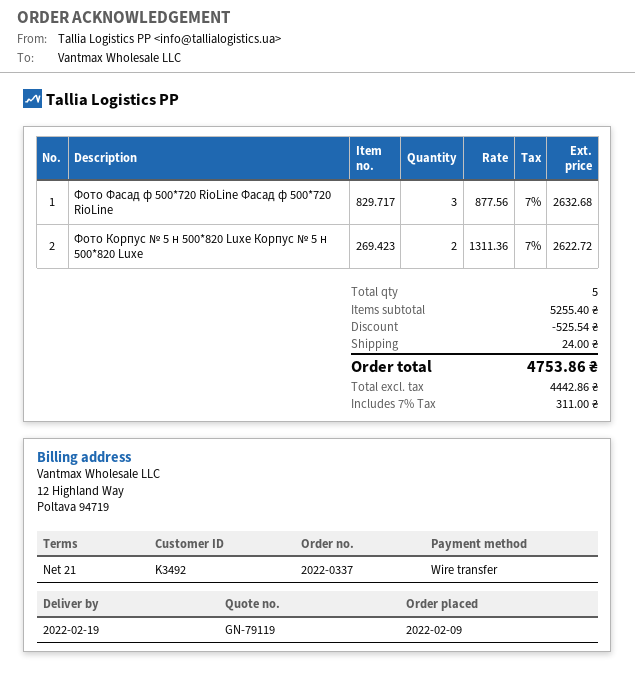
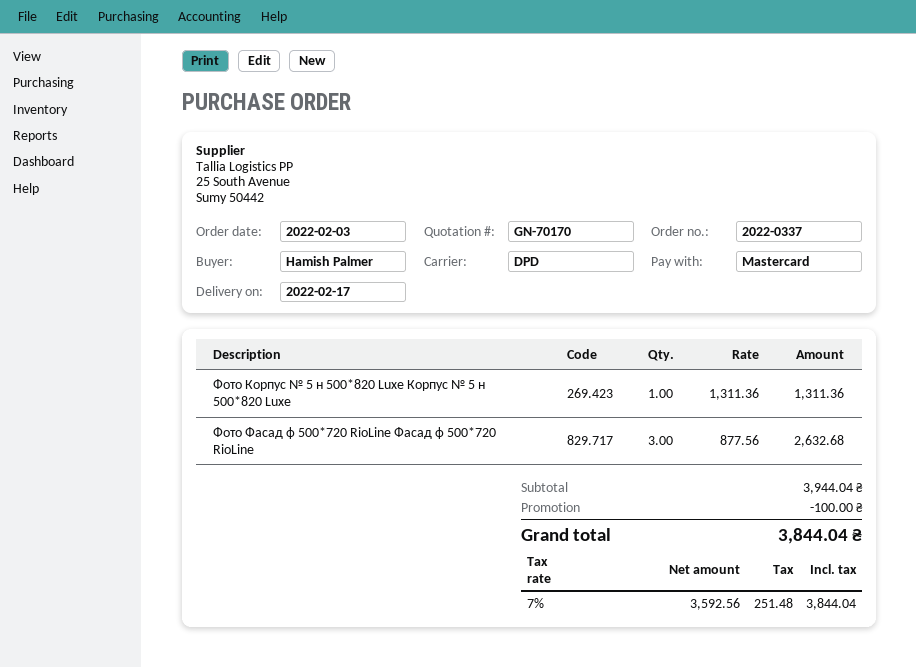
quote number: GN-79119 -> GN-70170
order date: 2022-02-09 -> 2022-02-03
delivery date: 2022-02-19 -> 2022-02-17
payment method: bank transfer -> Mastercard
Фото Корпус № 5 н 500*820 Luxe Корпус № 5 н 500*820 Luxe: 2 x 1311.36 = 2622.72 -> 1 x 1311.36 = 1311.36
subtotal: 5255.40 -> 3944.04
discount: 525.54 -> 100.00
shipping: 24.00 -> none
net: 4442.86 -> 3592.56
tax: 7% = 311.00 -> 7% = 251.48
total: 4753.86 -> 3844.04

